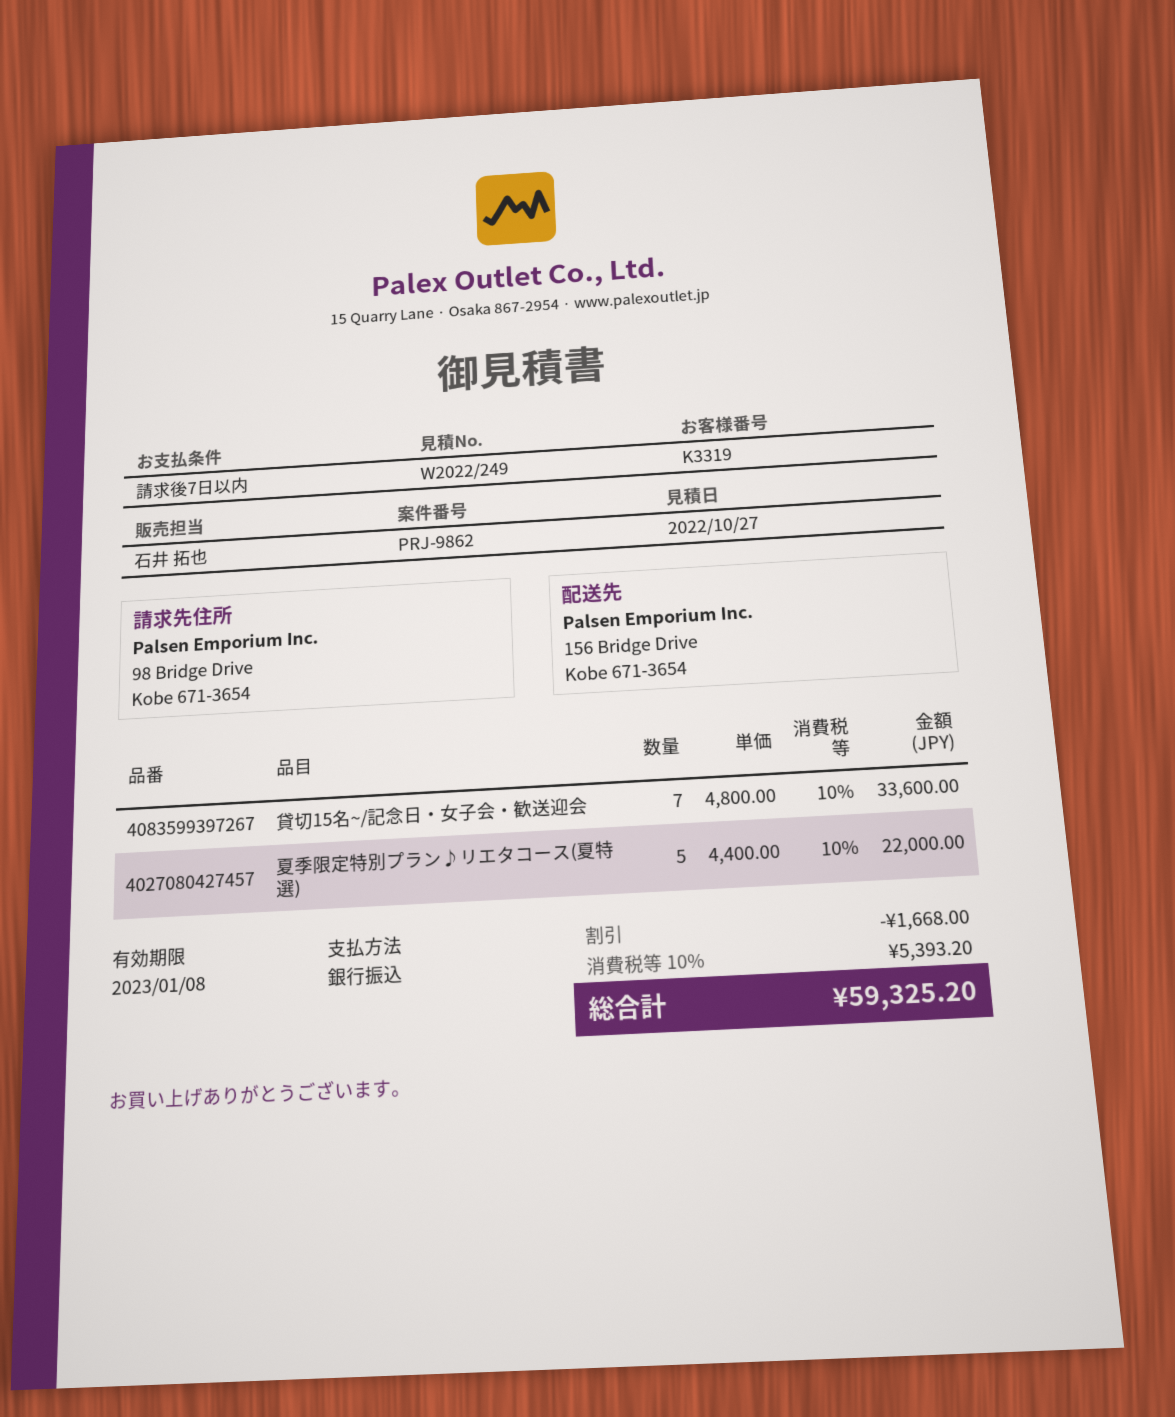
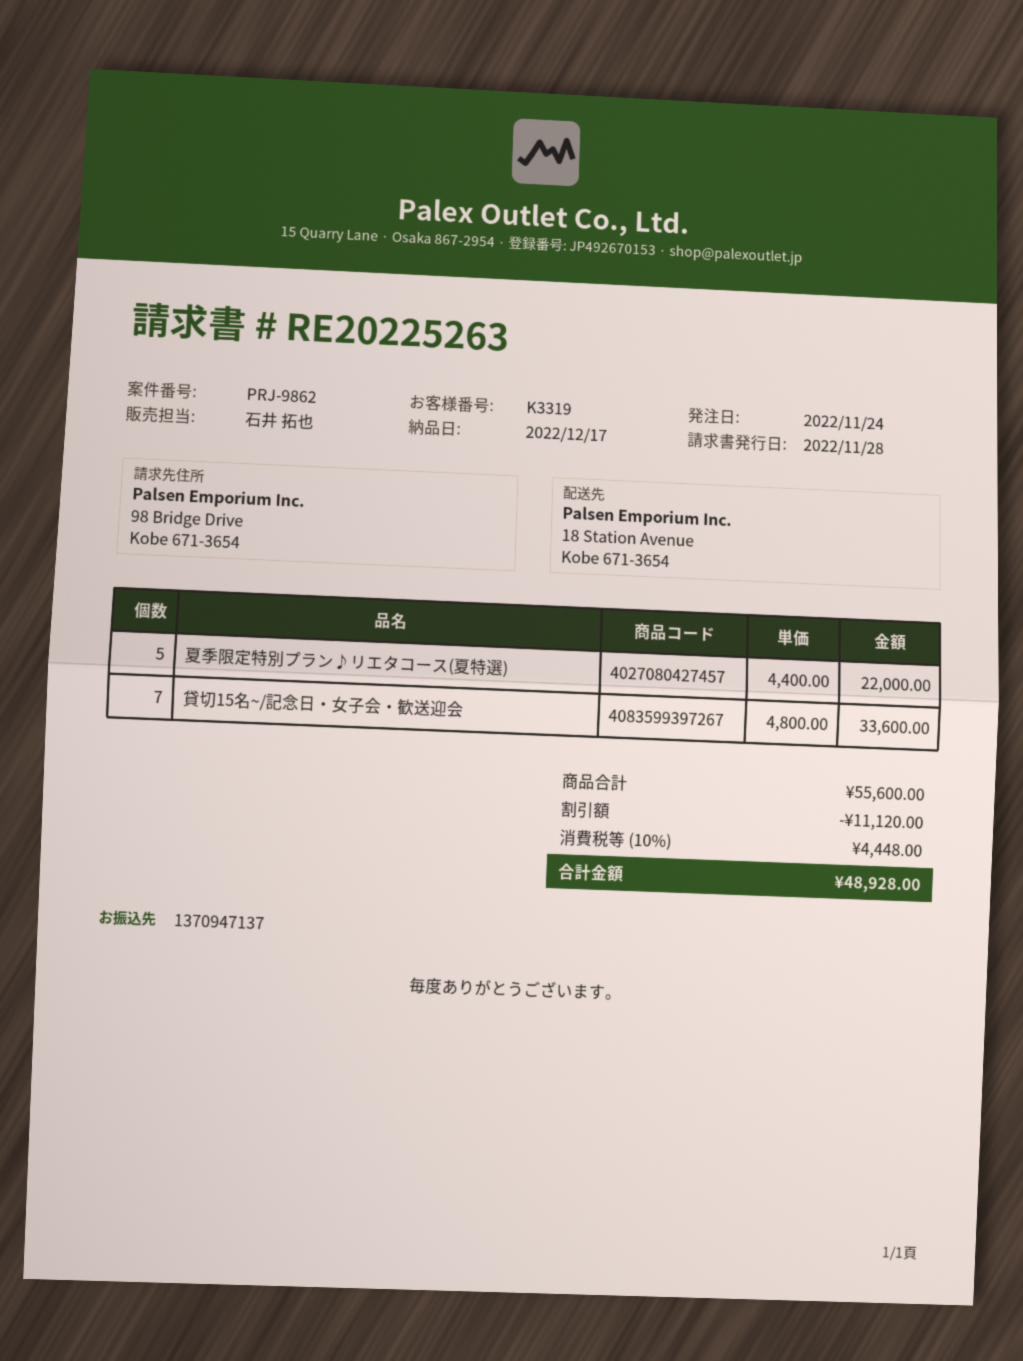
ship to: 156 Bridge Drive, Kobe 671-3654 -> 18 Station Avenue, Kobe 671-3654
discount: 1668.00 -> 11120.00
tax: 10% = 5393.20 -> 10% = 4448.00
total: 59325.20 -> 48928.00

